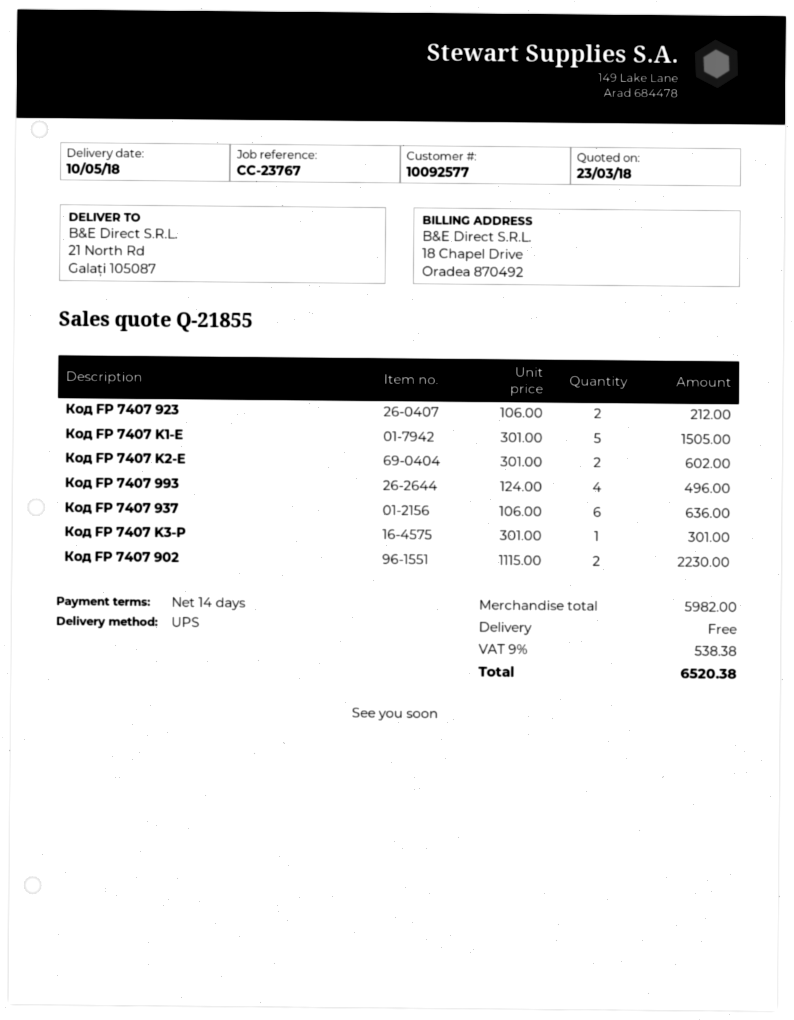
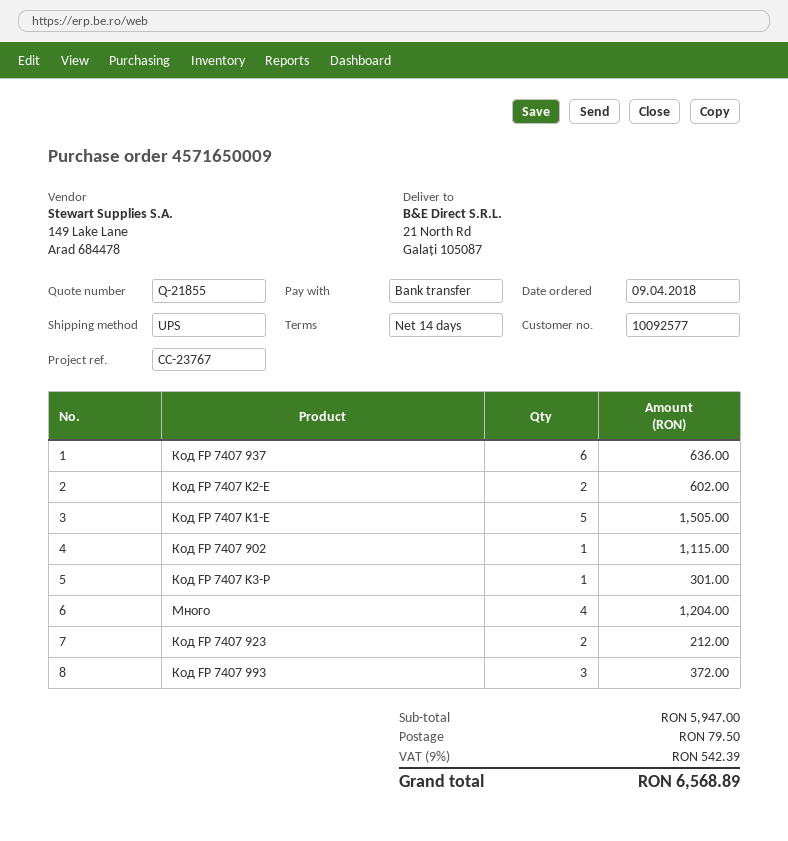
Код FP 7407 993: 4 for 496.00 -> 3 for 372.00
Код FP 7407 902: 2 for 2230.00 -> 1 for 1115.00
Много: none -> 4 for 1204.00
subtotal: 5982.00 -> 5947.00
shipping: 0.00 -> 79.50
tax: 9% = 538.38 -> 9% = 542.39
total: 6520.38 -> 6568.89

